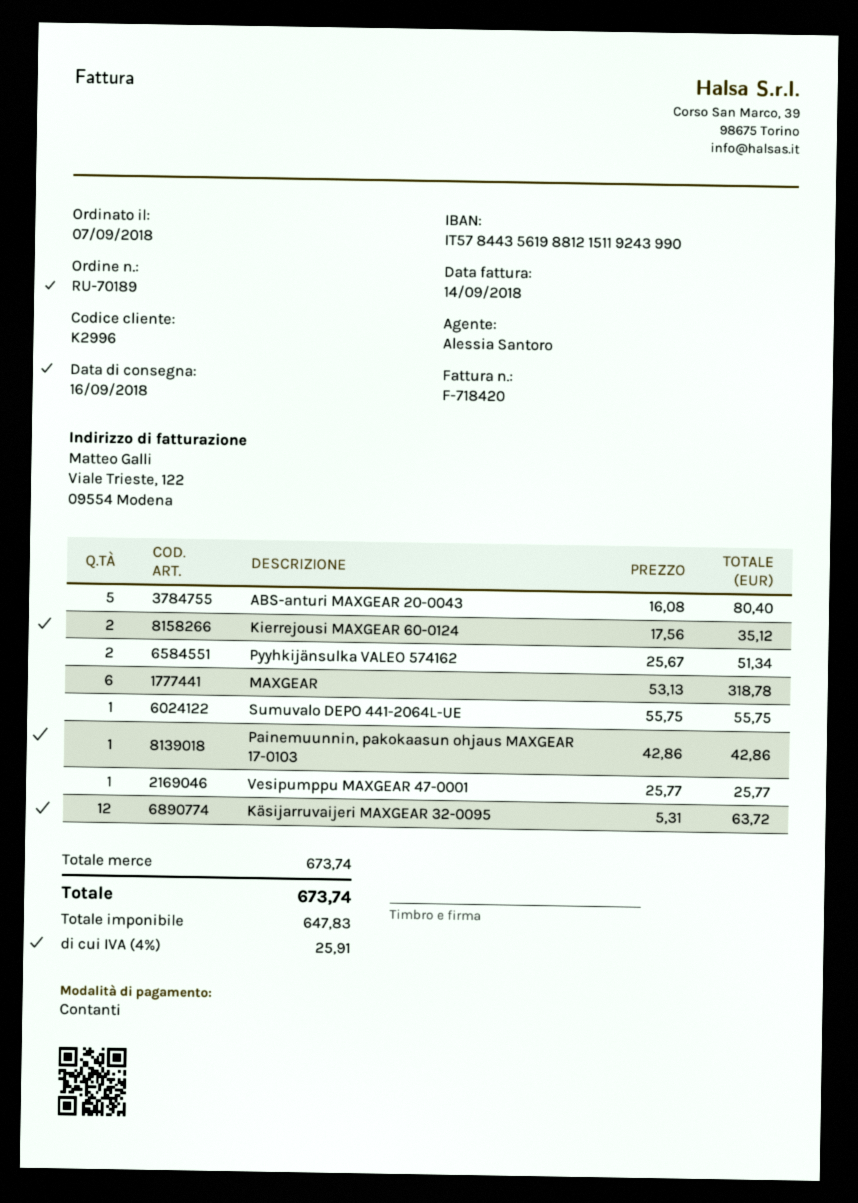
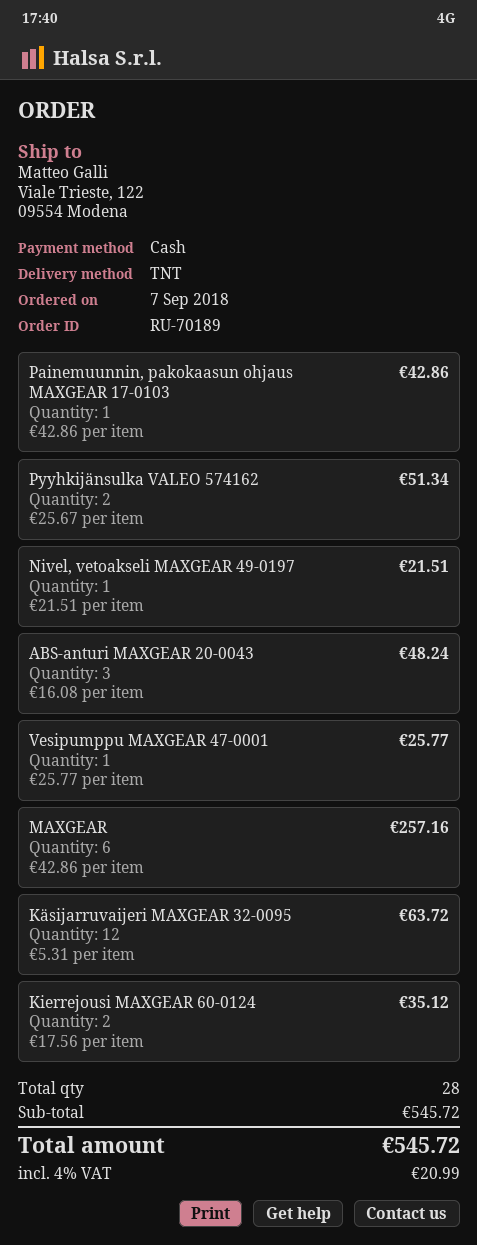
ABS-anturi MAXGEAR 20-0043: 5 x 16.08 = 80.40 -> 3 x 16.08 = 48.24
MAXGEAR: 6 x 53.13 = 318.78 -> 6 x 42.86 = 257.16
Sumuvalo DEPO 441-2064L-UE: 1 x 55.75 = 55.75 -> none
Nivel, vetoakseli MAXGEAR 49-0197: none -> 1 x 21.51 = 21.51
subtotal: 673.74 -> 545.72
tax: 4% = 25.91 -> 4% = 20.99
total: 673.74 -> 545.72

